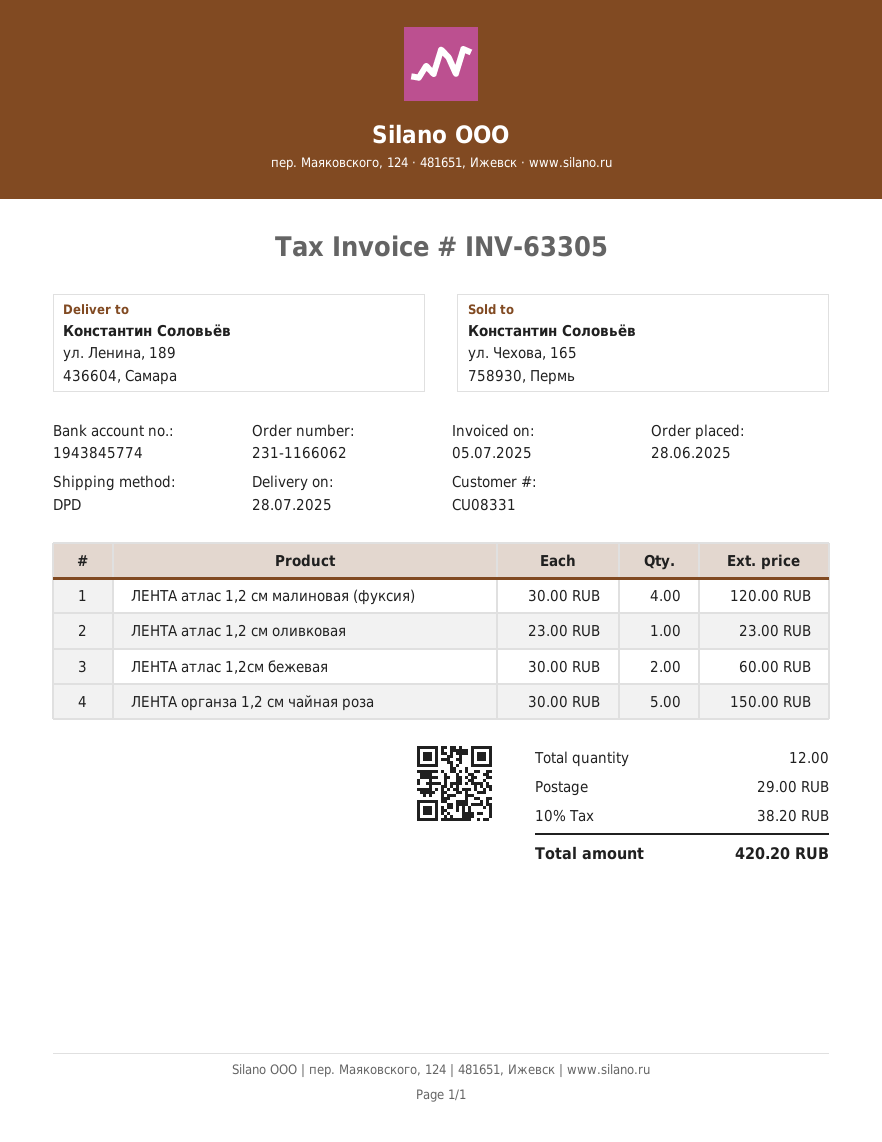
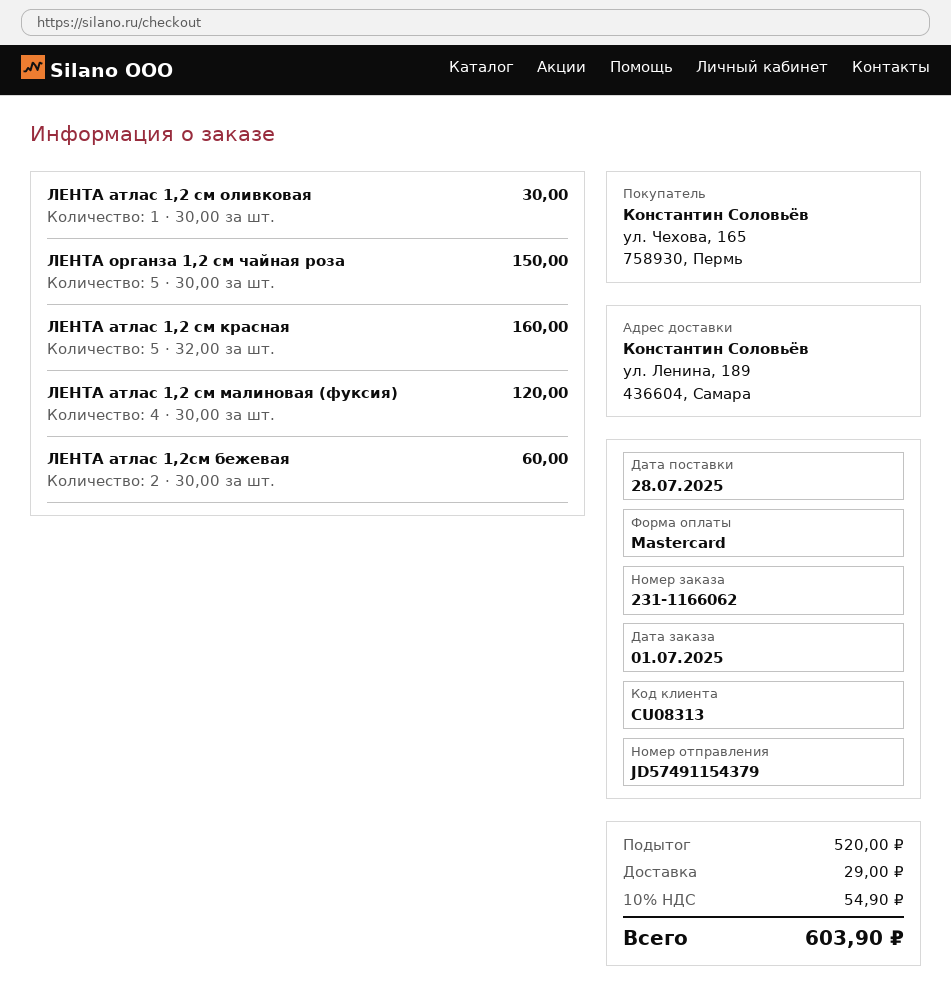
order date: 2025-06-28 -> 2025-07-01
customer number: CU08331 -> CU08313
ЛЕНТА атлас 1,2 см оливковая: 1 x 23.00 = 23.00 -> 1 x 30.00 = 30.00
ЛЕНТА атлас 1,2 см красная: none -> 5 x 32.00 = 160.00
tax: 10% = 38.20 -> 10% = 54.90
total: 420.20 -> 603.90

